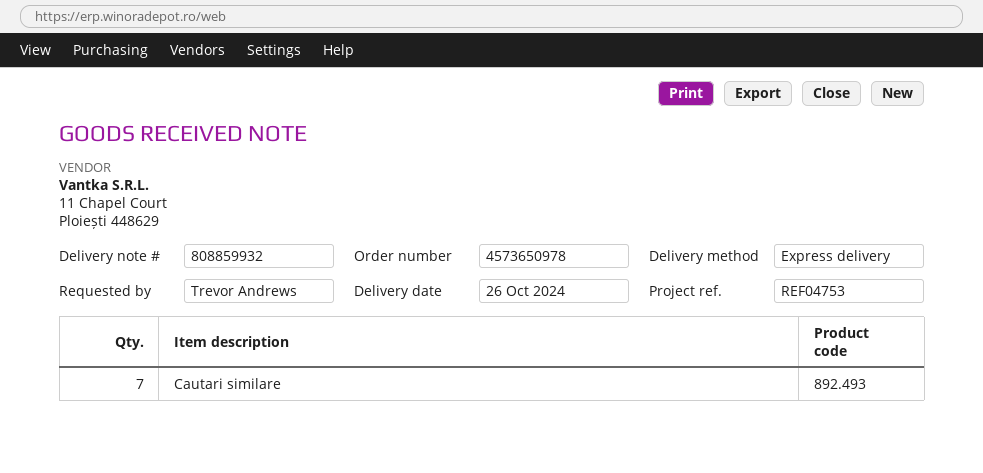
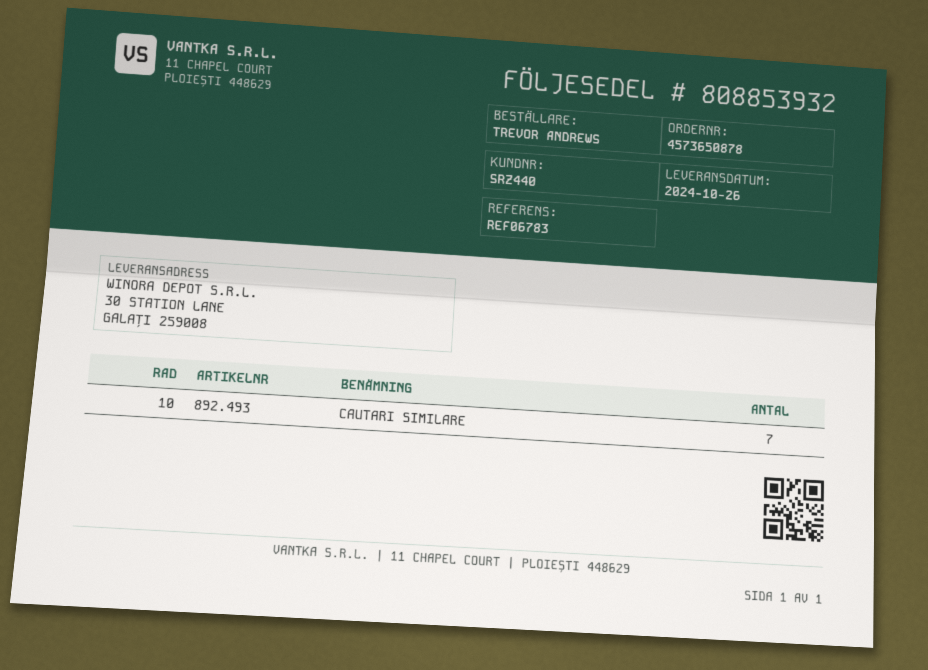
order number: 4573650978 -> 4573650878
delivery note number: 808859932 -> 808853932
reference: REF04753 -> REF06783

